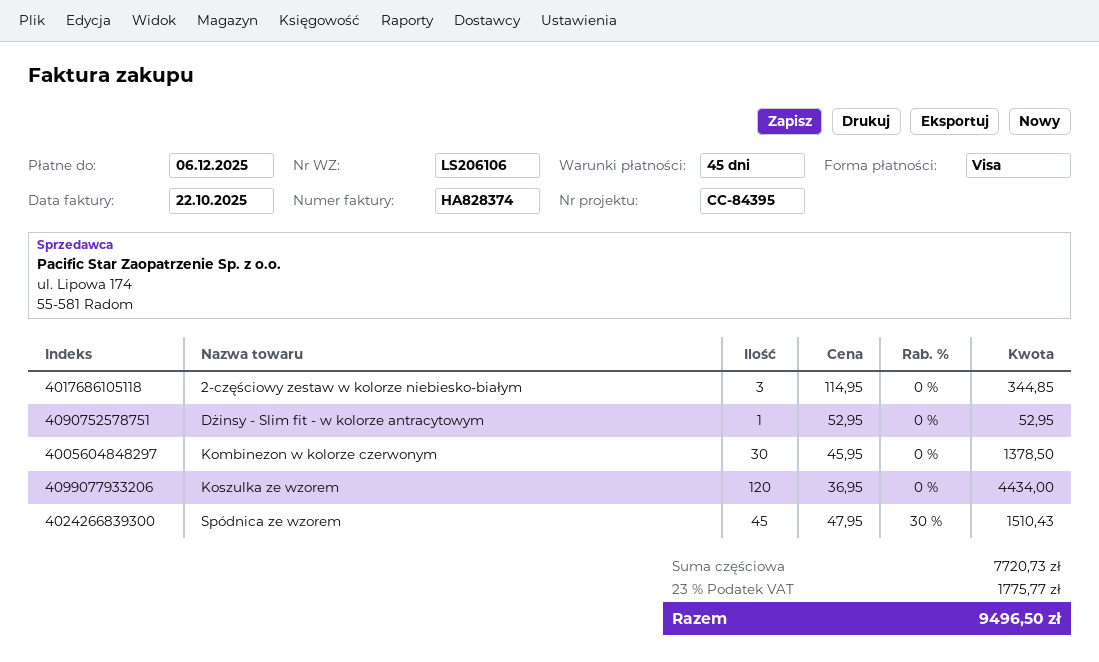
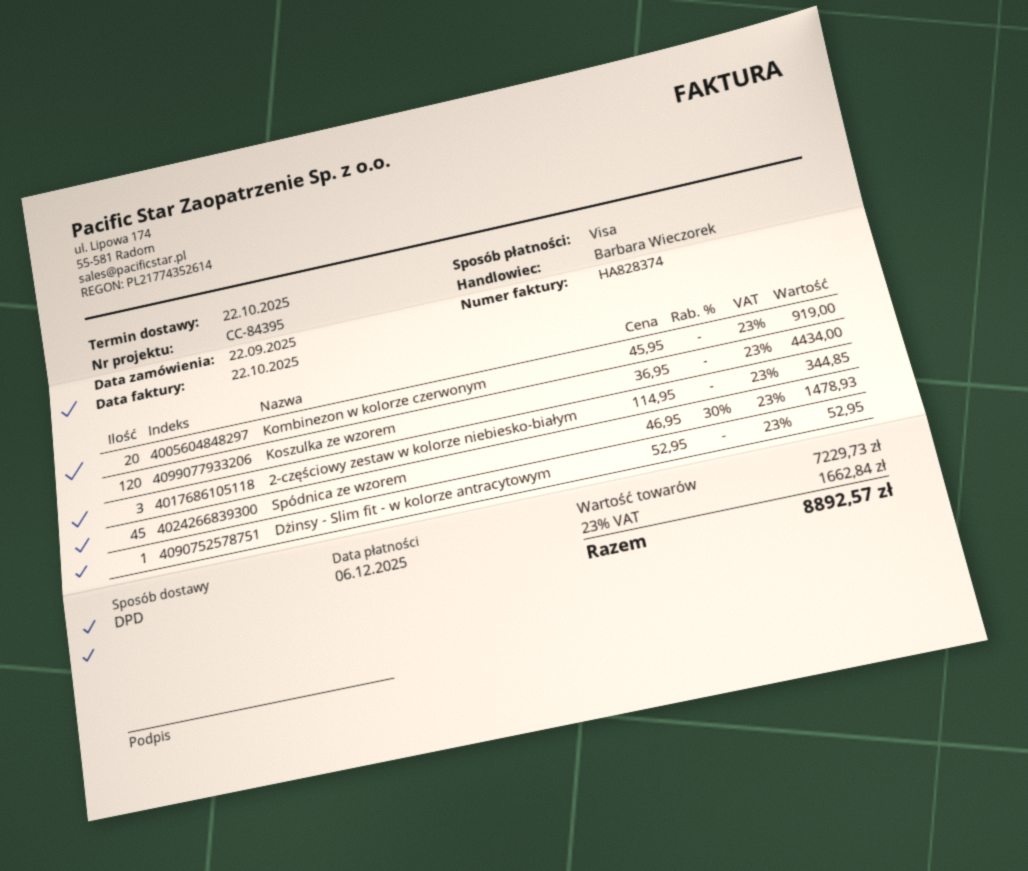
Kombinezon w kolorze czerwonym: 30 x 45.95 = 1378.50 -> 20 x 45.95 = 919.00
Spódnica ze wzorem: 45 x 47.95 - 30% = 1510.43 -> 45 x 46.95 - 30% = 1478.93
subtotal: 7720.73 -> 7229.73
tax: 23% = 1775.77 -> 23% = 1662.84
total: 9496.50 -> 8892.57

